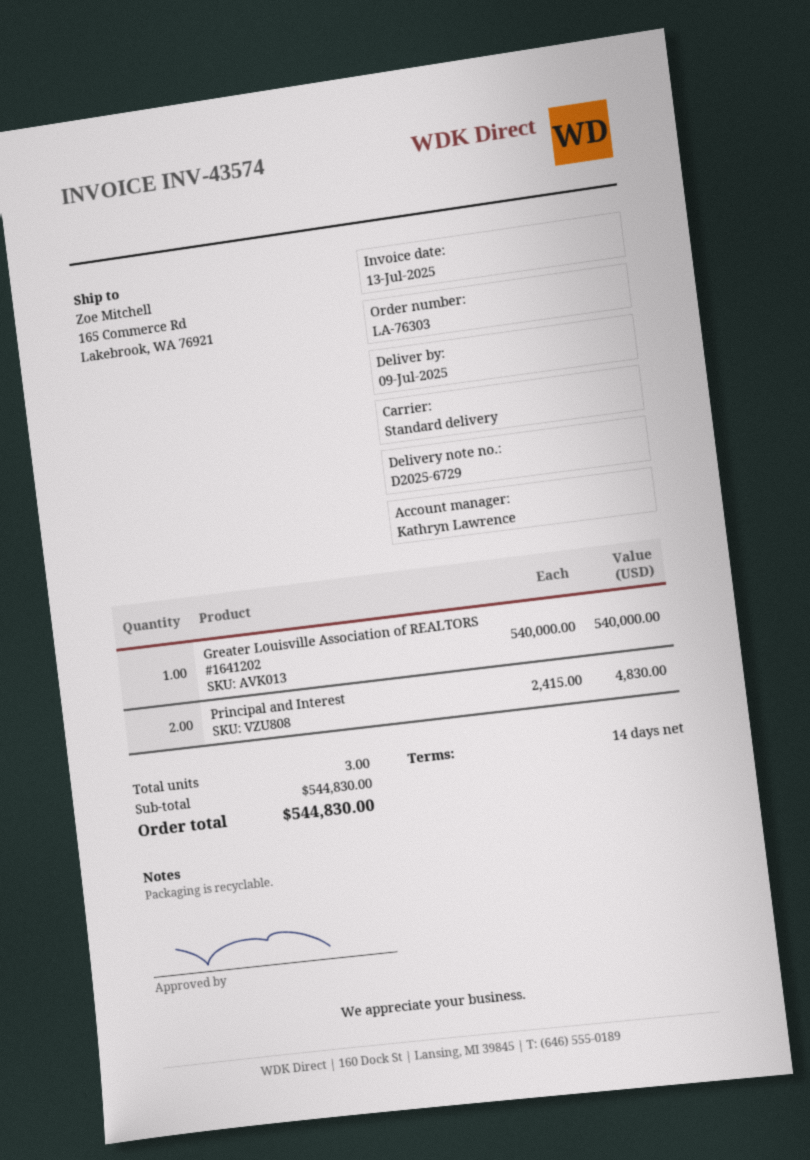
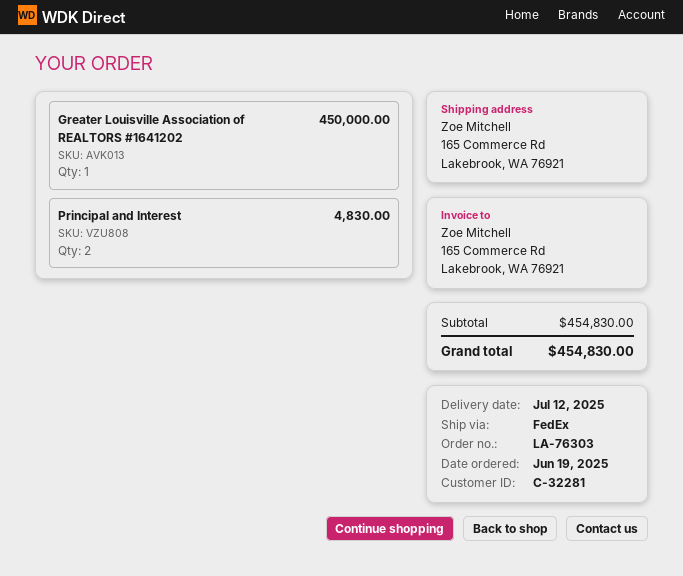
delivery date: 2025-07-09 -> 2025-07-12
shipping method: standard -> FedEx
Greater Louisville Association of REALTORS #1641202: 1 for 540000.00 -> 1 for 450000.00
subtotal: 544830.00 -> 454830.00
total: 544830.00 -> 454830.00

